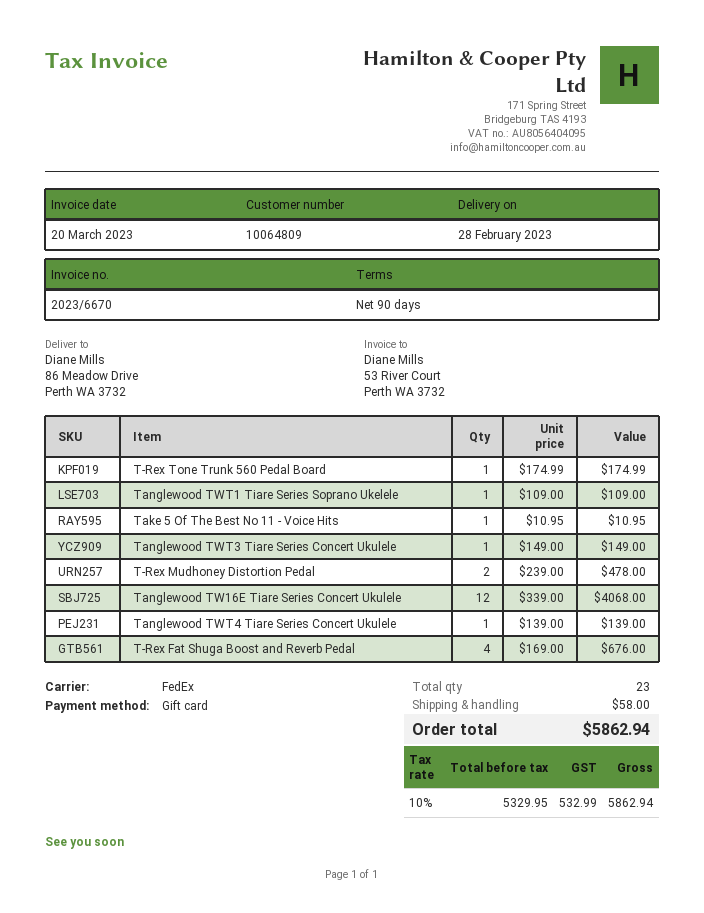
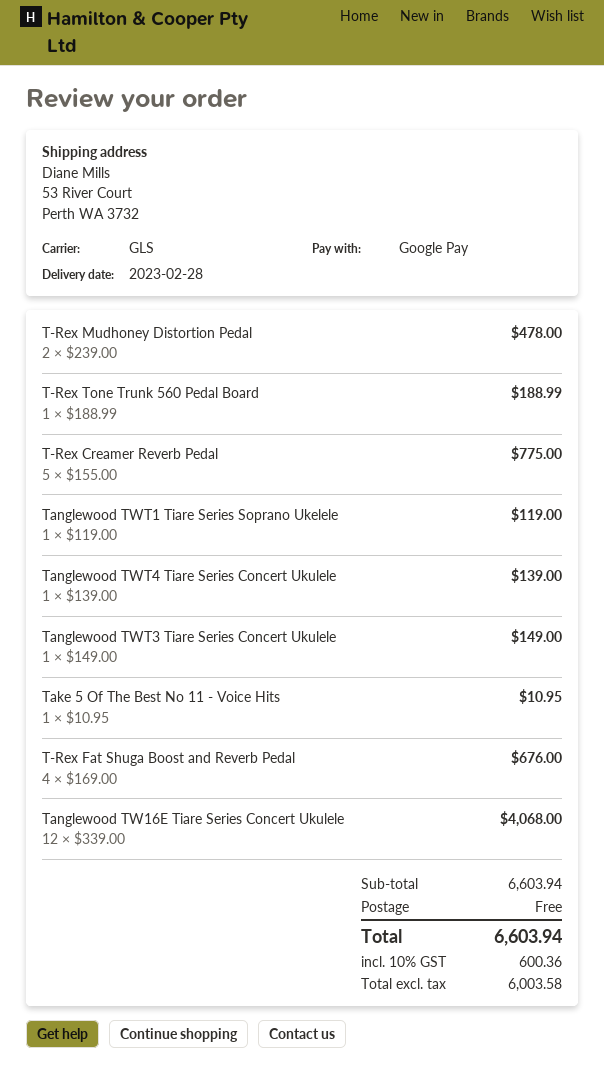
payment method: gift card -> Google Pay
shipping method: FedEx -> GLS
ship to: 86 Meadow Drive, Perth WA 3732 -> 53 River Court, Perth WA 3732
T-Rex Tone Trunk 560 Pedal Board: 1 x 174.99 = 174.99 -> 1 x 188.99 = 188.99
Tanglewood TWT1 Tiare Series Soprano Ukelele: 1 x 109.00 = 109.00 -> 1 x 119.00 = 119.00
T-Rex Creamer Reverb Pedal: none -> 5 x 155.00 = 775.00
shipping: 58.00 -> 0.00
net: 5329.95 -> 6003.58
tax: 10% = 532.99 -> 10% = 600.36
total: 5862.94 -> 6603.94

